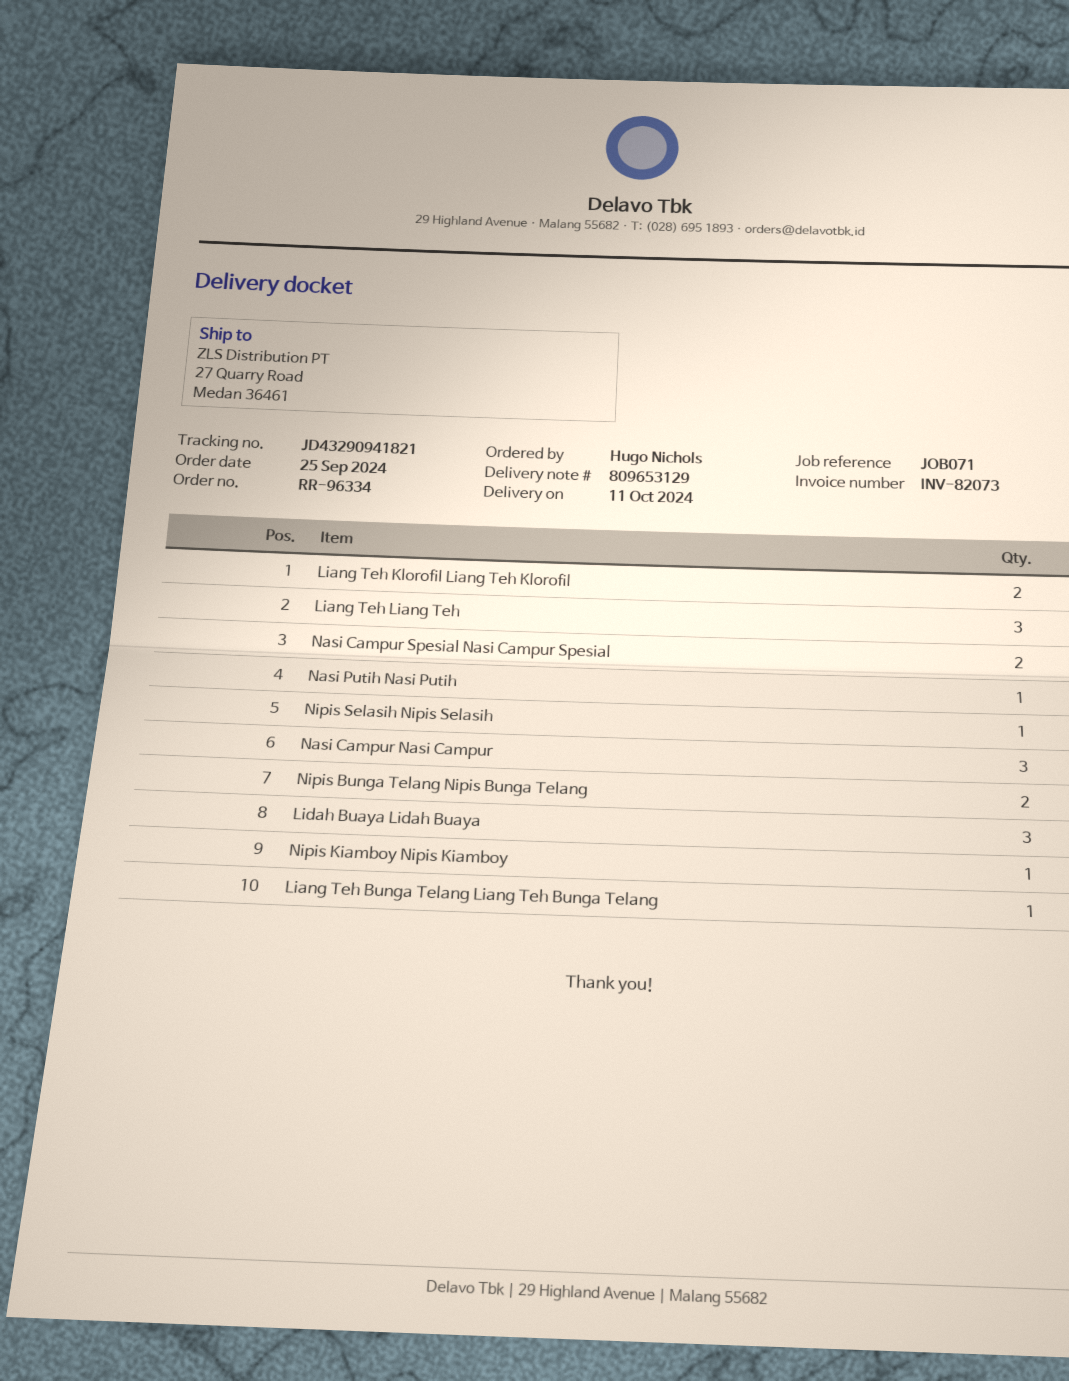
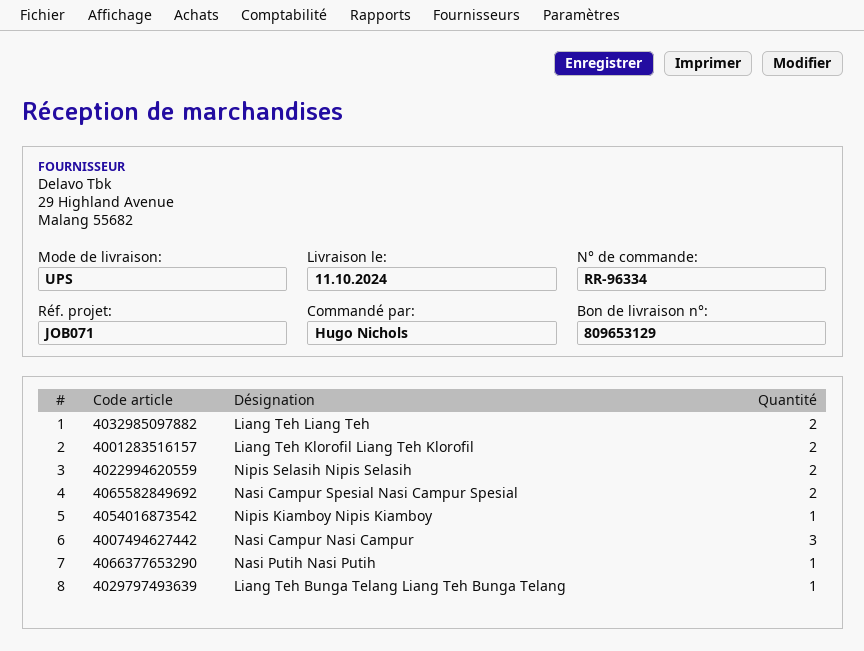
Liang Teh Liang Teh: 3 -> 2
Nipis Selasih Nipis Selasih: 1 -> 2
Nipis Bunga Telang Nipis Bunga Telang: 2 -> none
Lidah Buaya Lidah Buaya: 3 -> none

